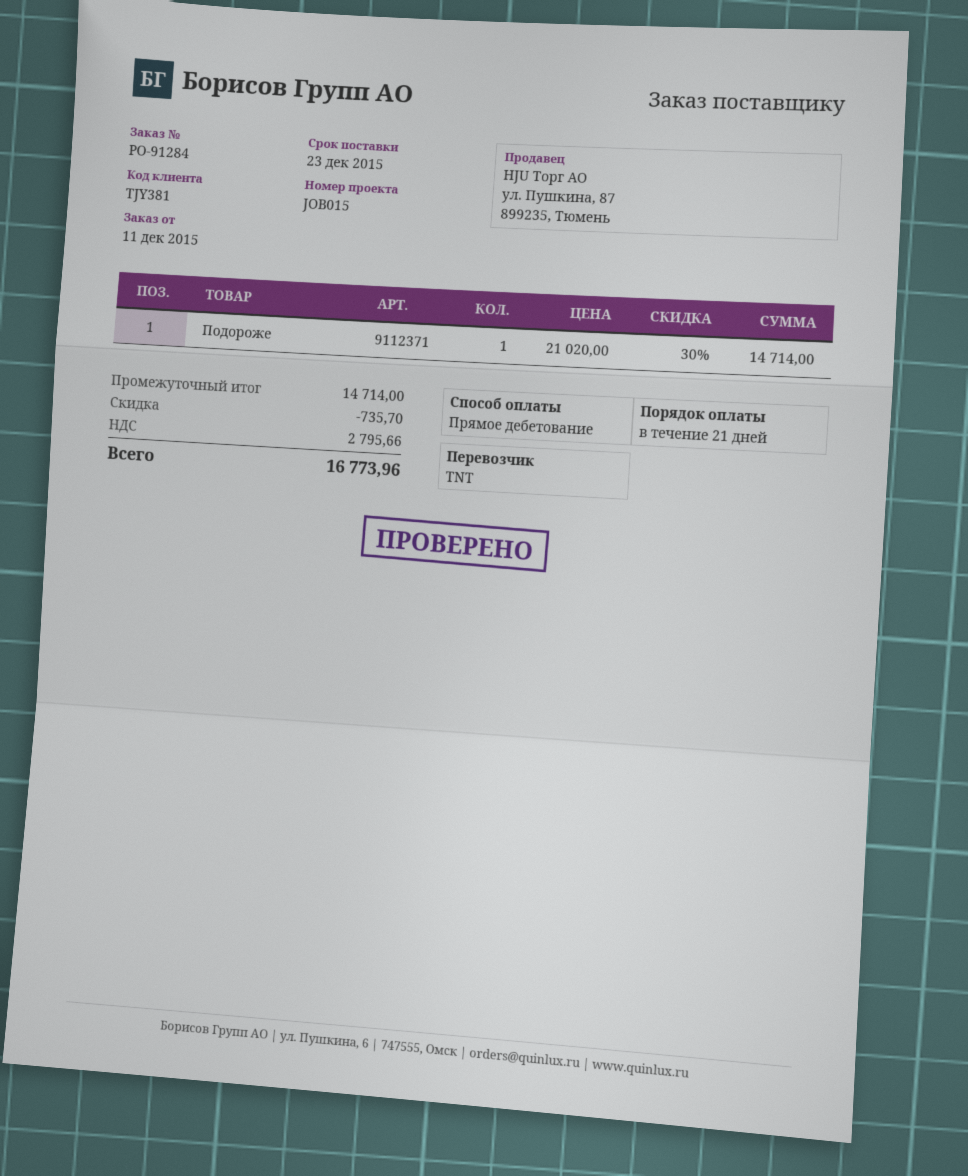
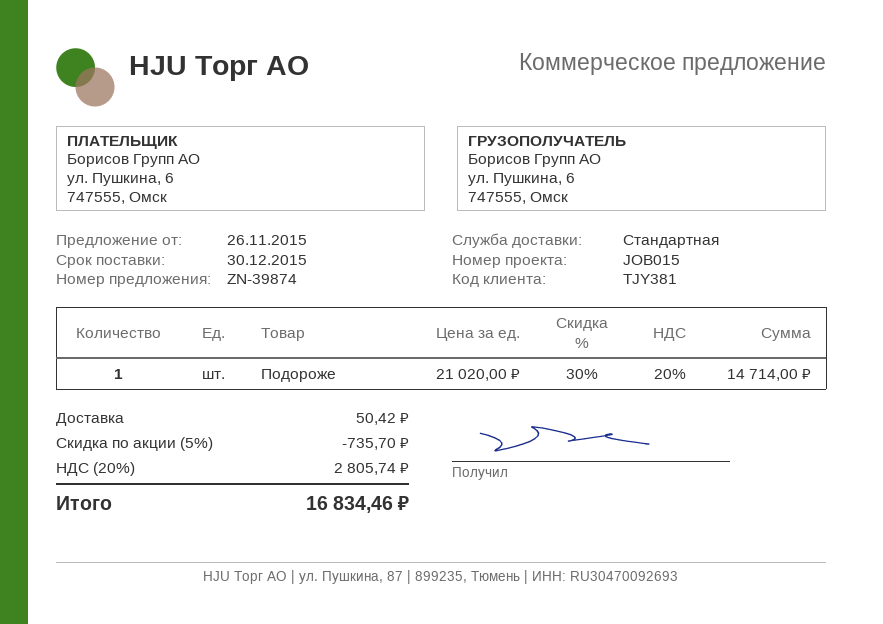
delivery date: 2015-12-23 -> 2015-12-30
shipping method: TNT -> standard
shipping: none -> 50.42
tax: 2795.66 -> 2805.74
total: 16773.96 -> 16834.46

